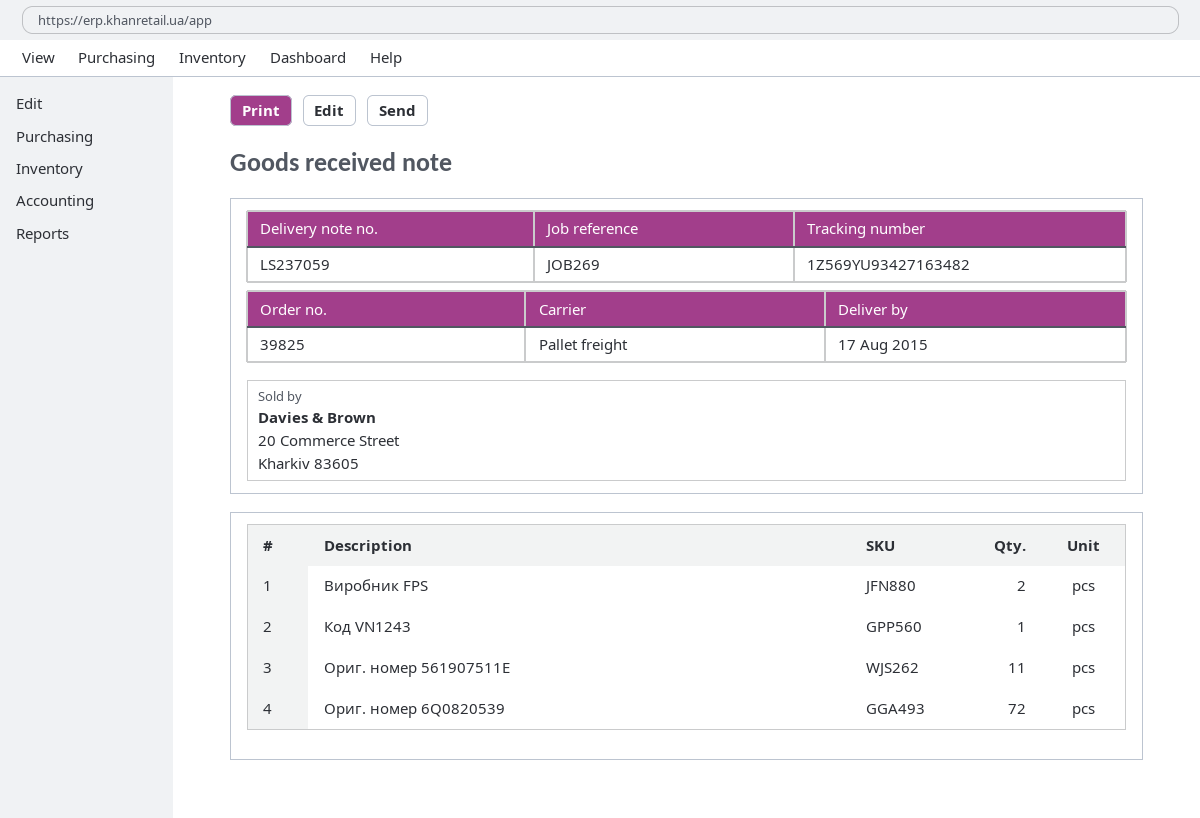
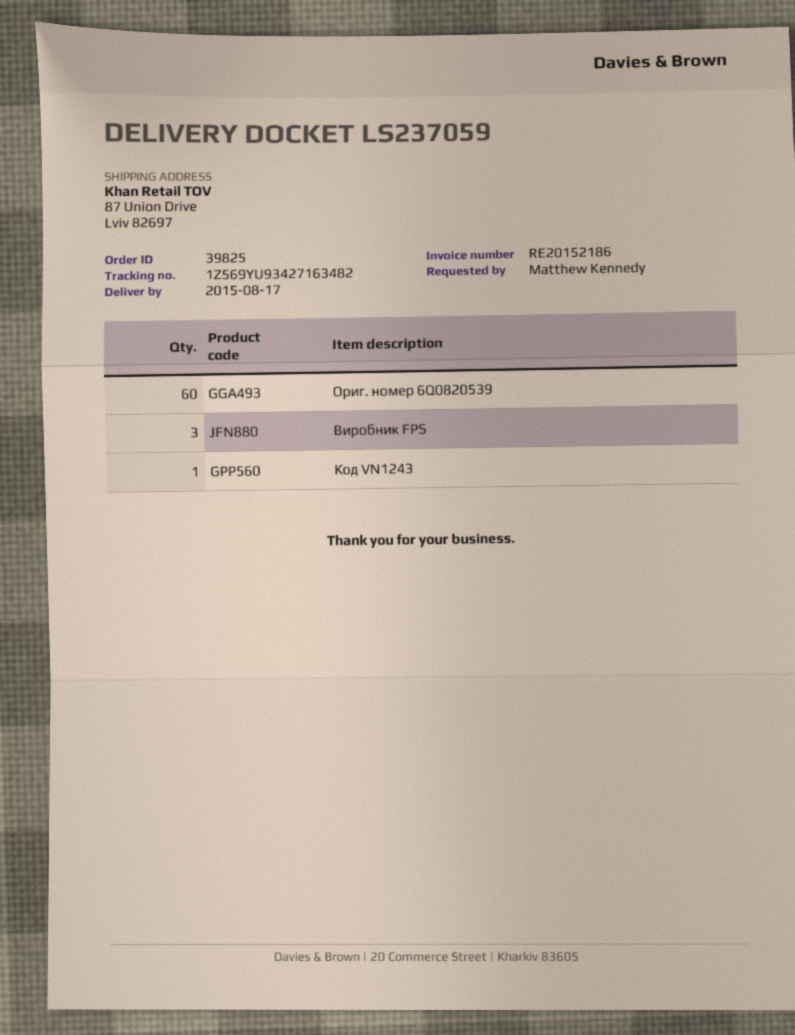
Виробник FPS: 2 -> 3
Ориг. номер 561907511Е: 11 -> none
Ориг. номер 6Q0820539: 72 -> 60

